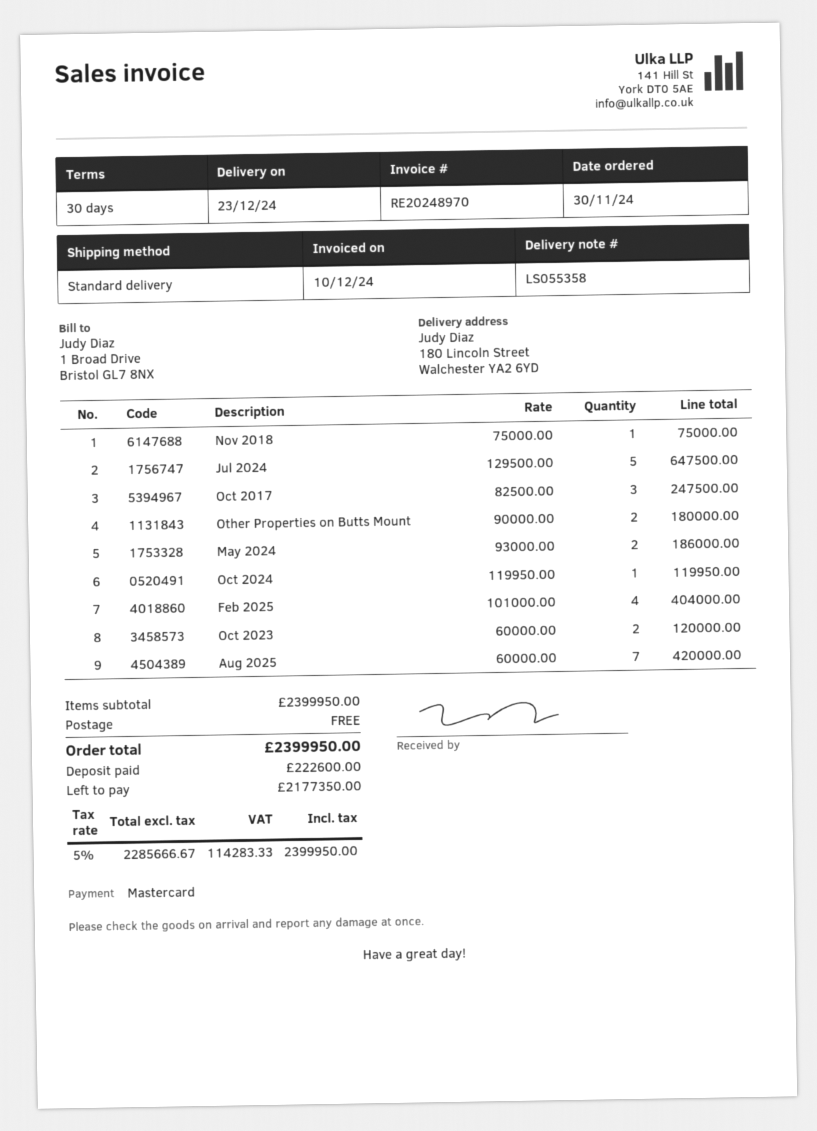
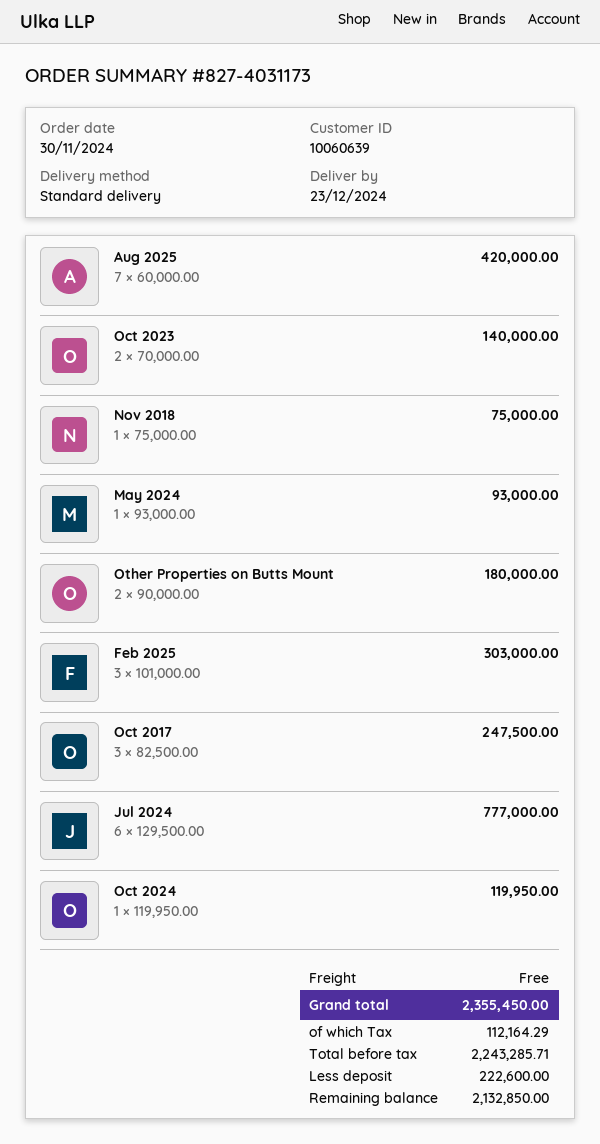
Jul 2024: 5 x 129500.00 = 647500.00 -> 6 x 129500.00 = 777000.00
May 2024: 2 x 93000.00 = 186000.00 -> 1 x 93000.00 = 93000.00
Feb 2025: 4 x 101000.00 = 404000.00 -> 3 x 101000.00 = 303000.00
Oct 2023: 2 x 60000.00 = 120000.00 -> 2 x 70000.00 = 140000.00
net: 2285666.67 -> 2243285.71
tax: 114283.33 -> 112164.29
total: 2399950.00 -> 2355450.00
balance: 2177350.00 -> 2132850.00

